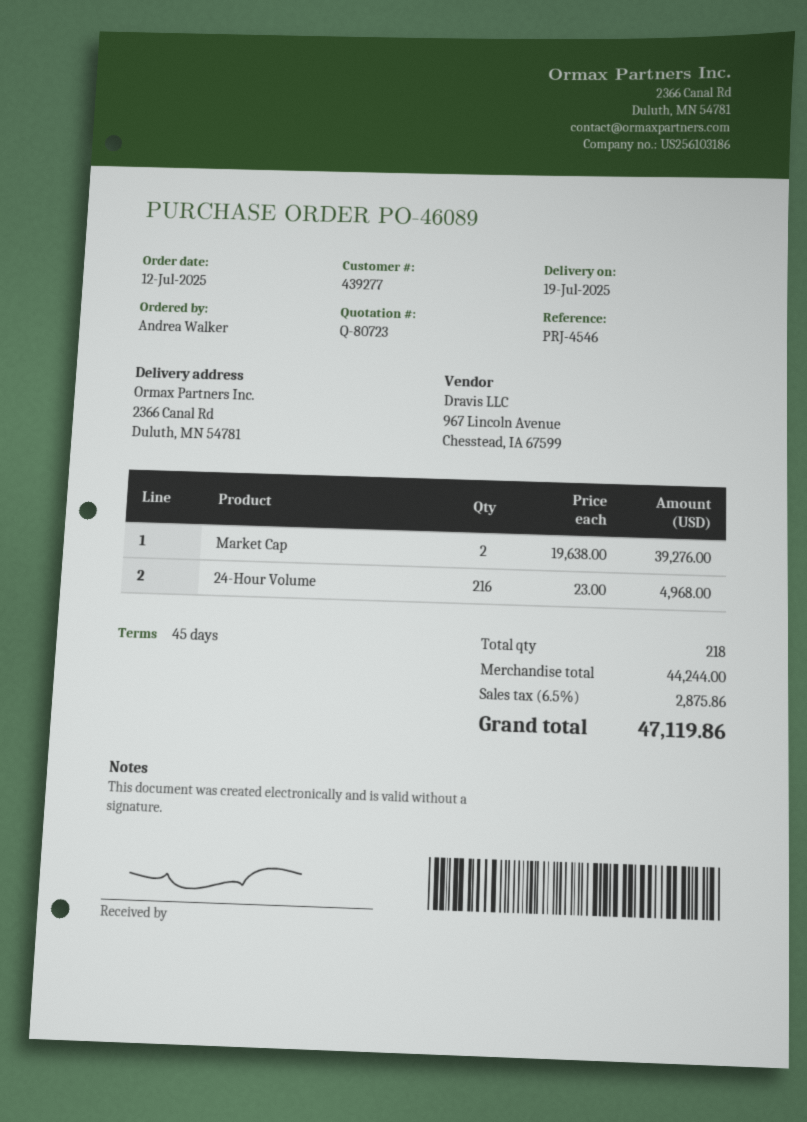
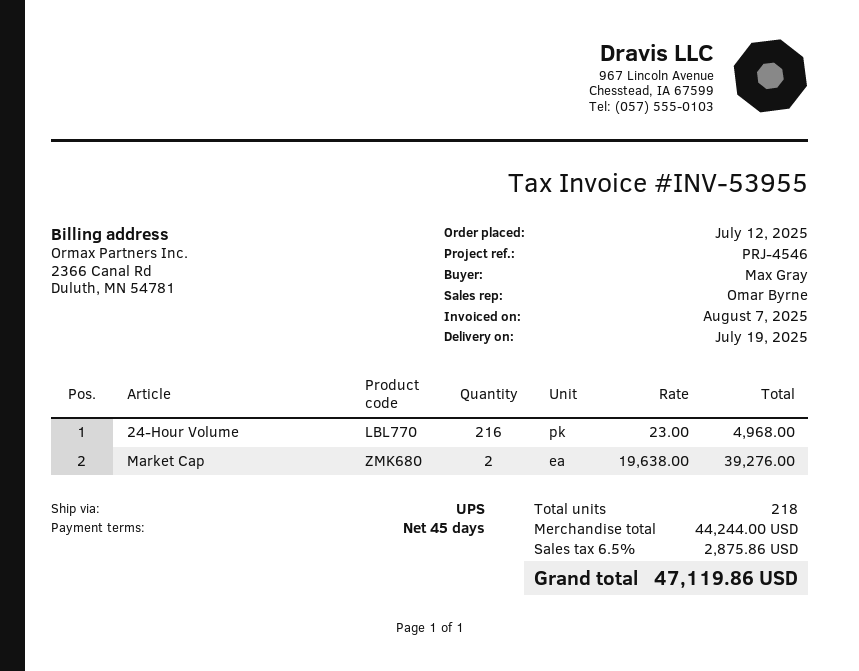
ordered by: Andrea Walker -> Max Gray

